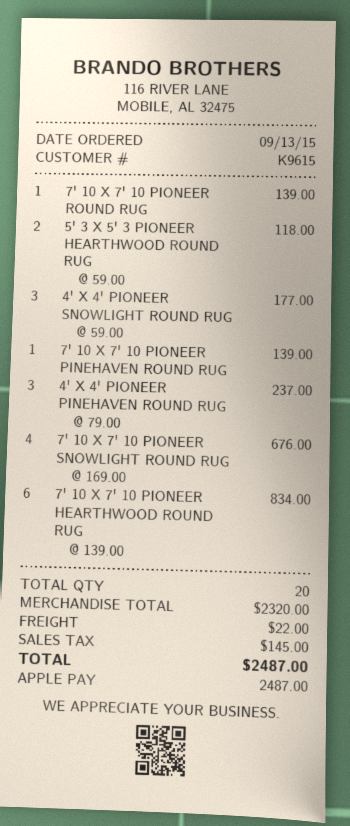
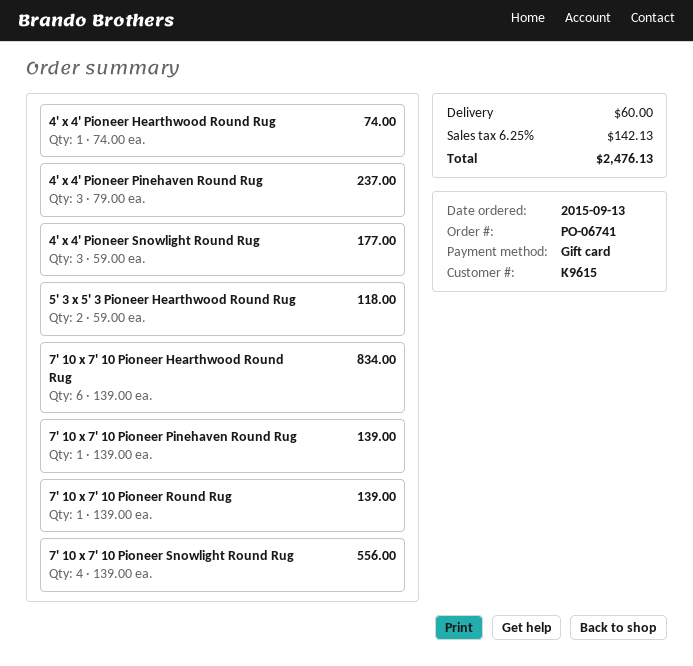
payment method: Apple Pay -> gift card
7' 10 X 7' 10 PIONEER SNOWLIGHT ROUND RUG: 4 x 169.00 = 676.00 -> 4 x 139.00 = 556.00
4' x 4' Pioneer Hearthwood Round Rug: none -> 1 x 74.00 = 74.00
shipping: 22.00 -> 60.00
tax: 145.00 -> 142.13
total: 2487.00 -> 2476.13

